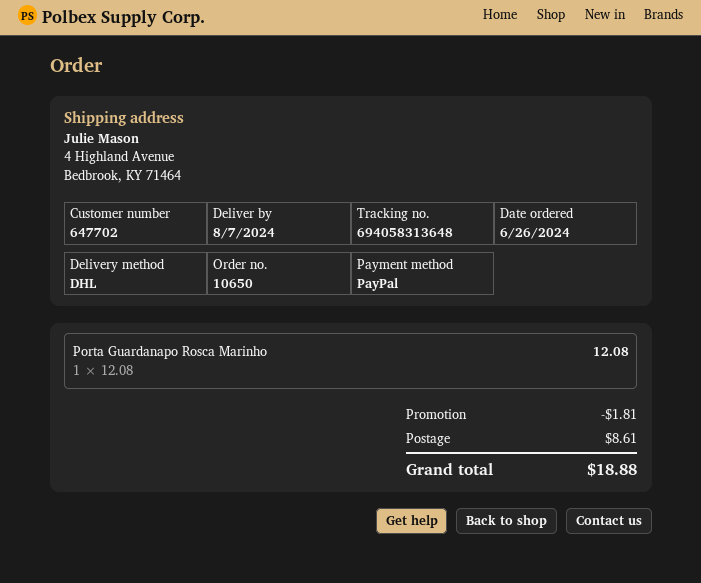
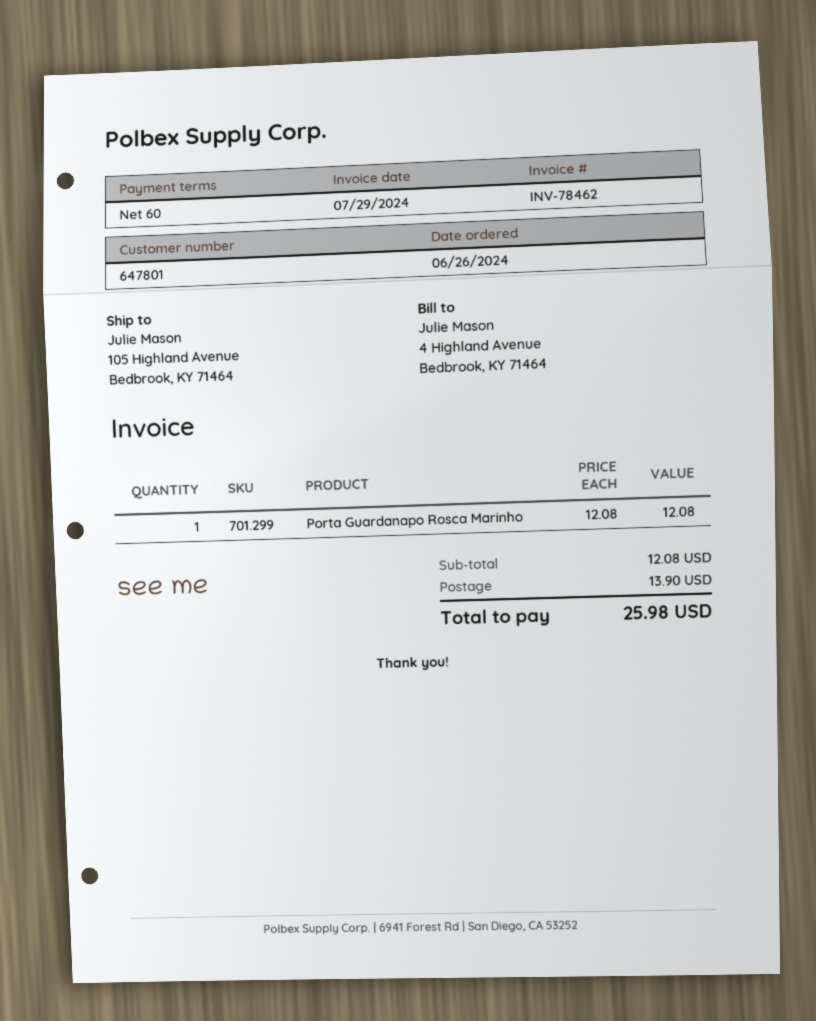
customer number: 647702 -> 647801
ship to: 4 Highland Avenue, Bedbrook, KY 71464 -> 105 Highland Avenue, Bedbrook, KY 71464
discount: 1.81 -> none
shipping: 8.61 -> 13.90
total: 18.88 -> 25.98

